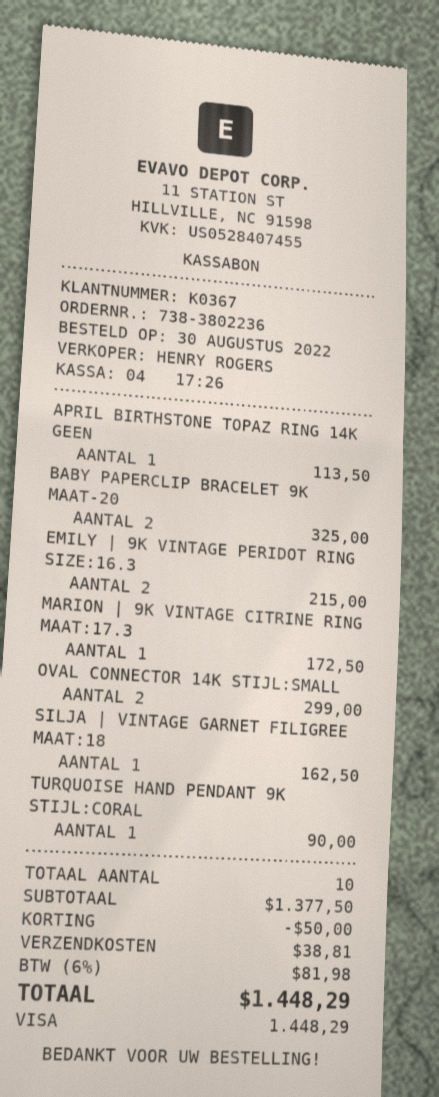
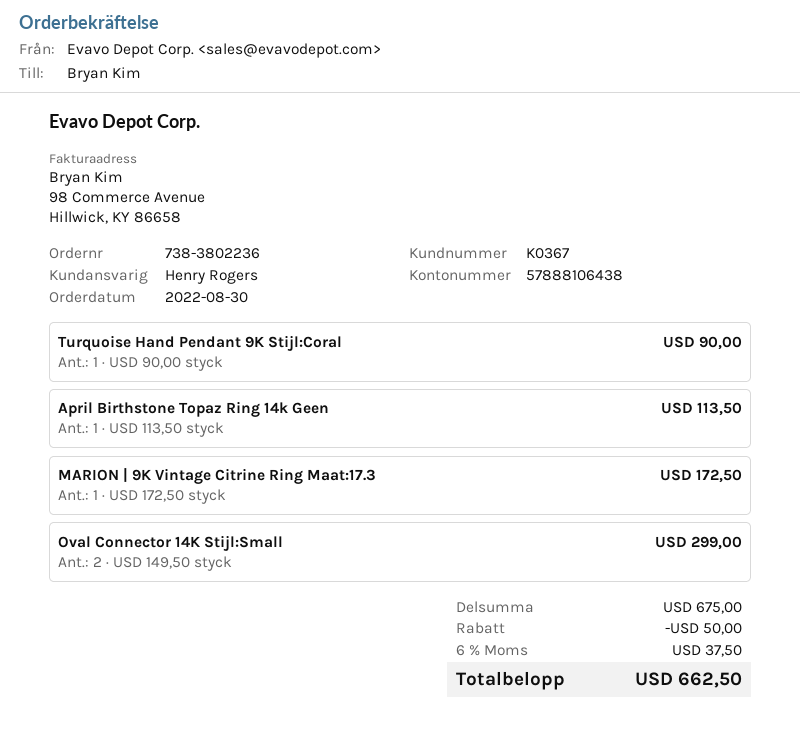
BABY PAPERCLIP BRACELET 9K MAAT-20: 2 for 325.00 -> none
EMILY | 9K VINTAGE PERIDOT RING SIZE:16.3: 2 for 215.00 -> none
SILJA | VINTAGE GARNET FILIGREE MAAT:18: 1 for 162.50 -> none
subtotal: 1377.50 -> 675.00
shipping: 38.81 -> none
tax: 6% = 81.98 -> 6% = 37.50
total: 1448.29 -> 662.50

